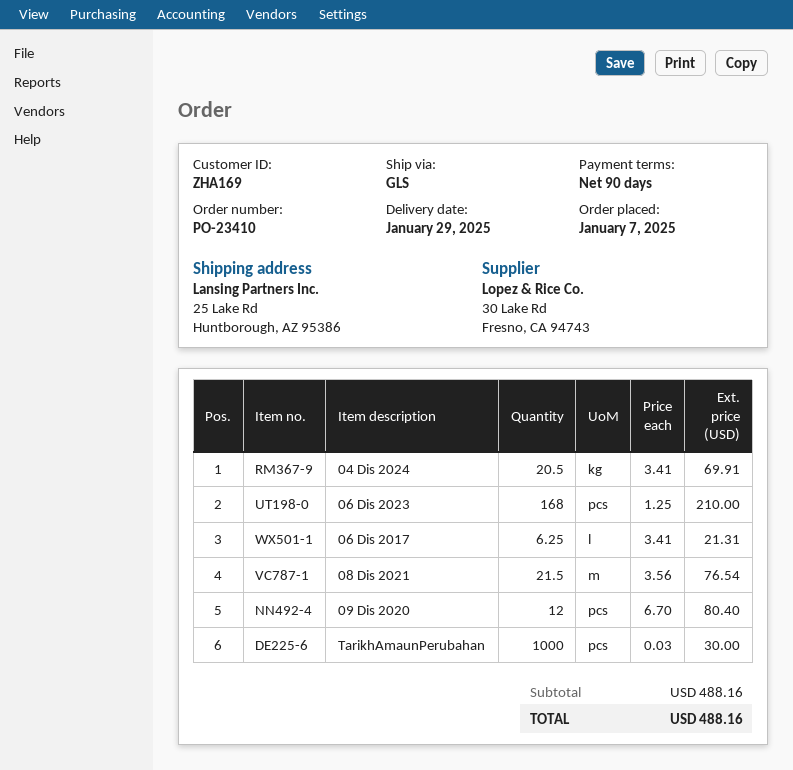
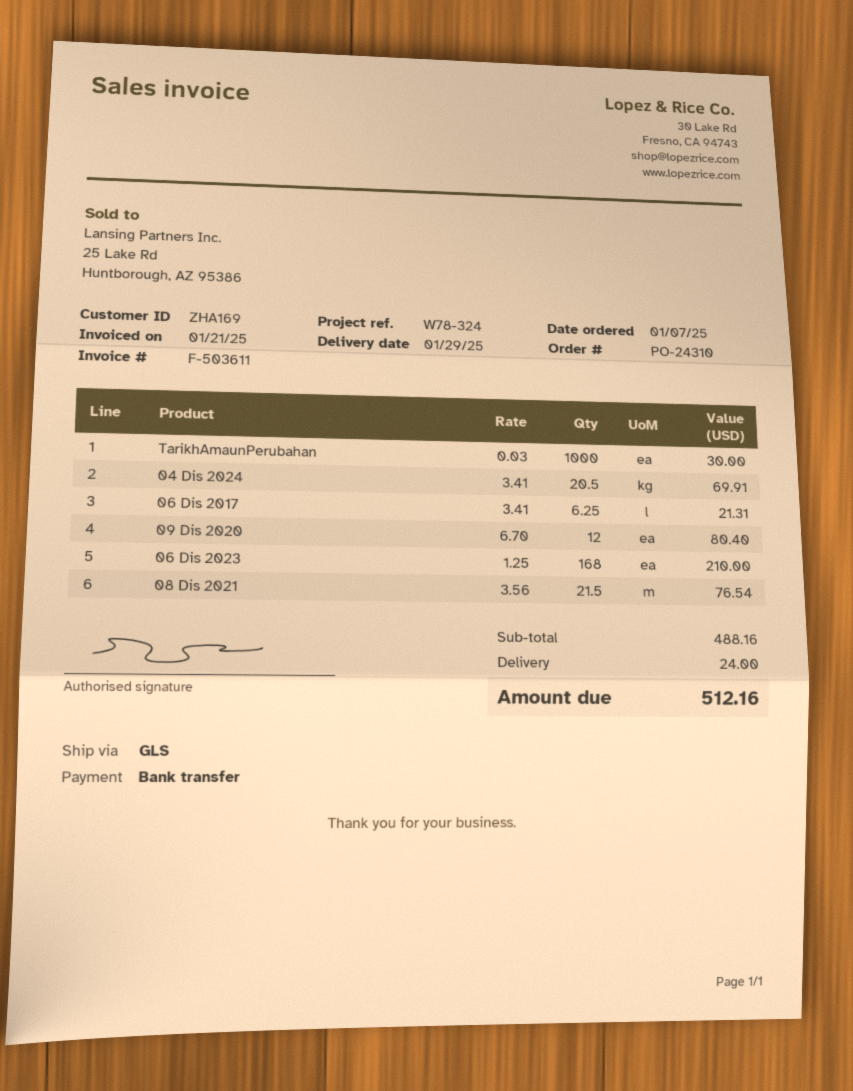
order number: PO-23410 -> PO-24310
shipping: none -> 24.00
total: 488.16 -> 512.16

